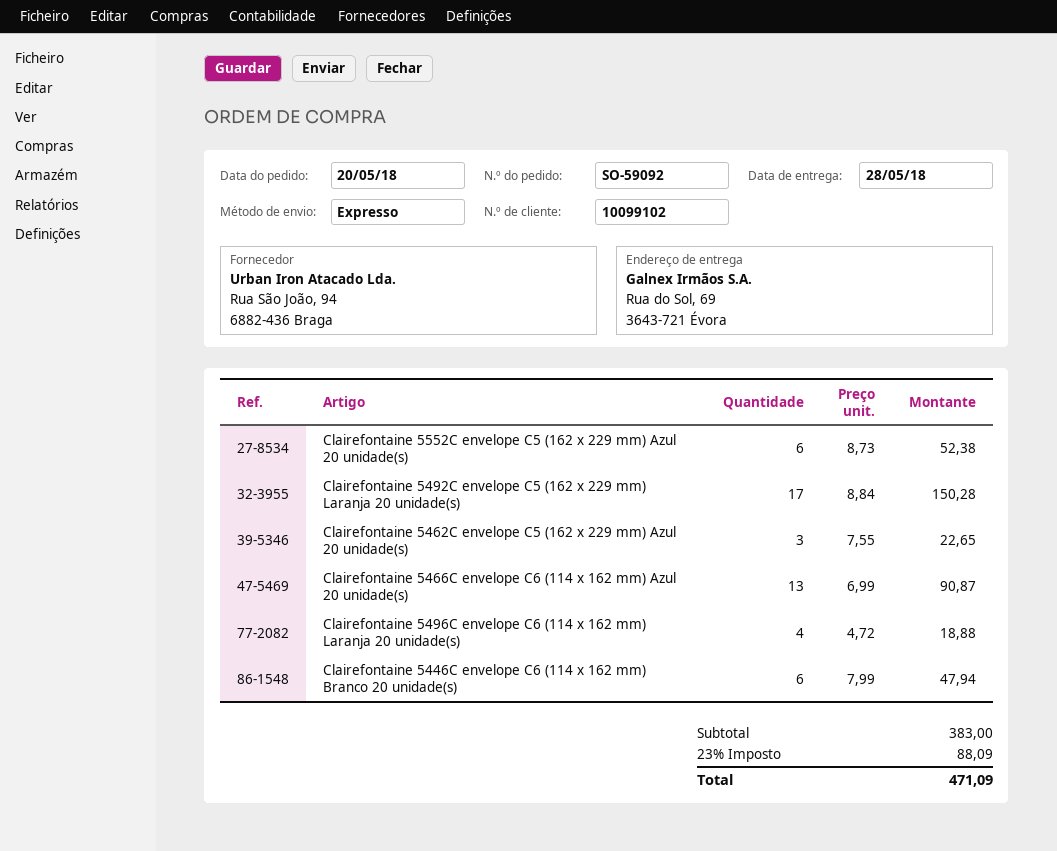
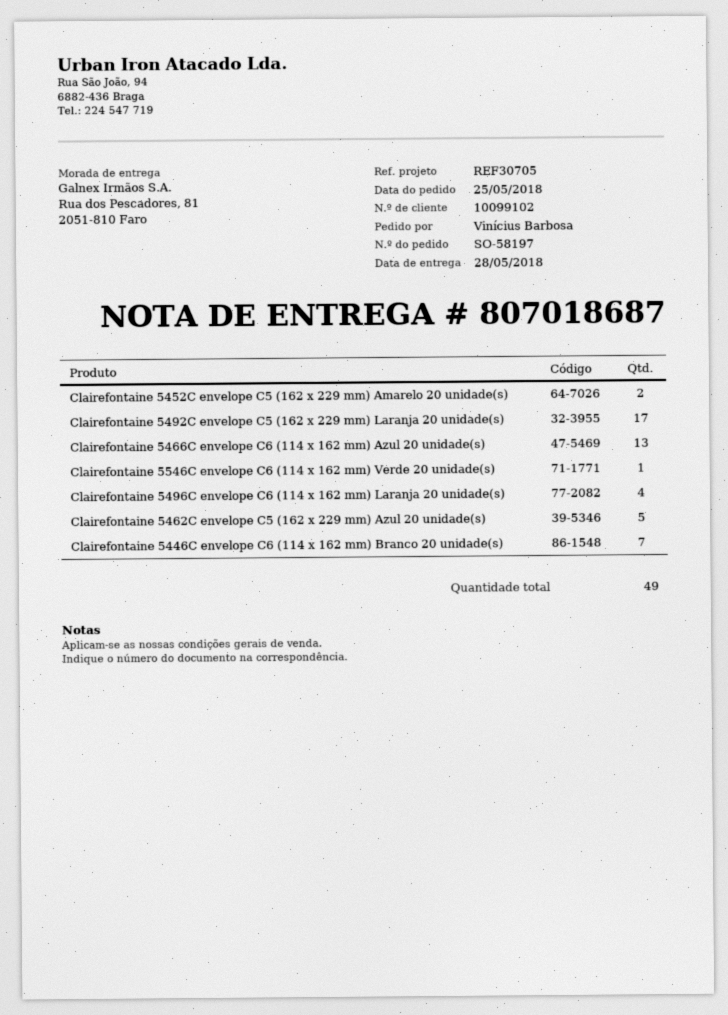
order number: SO-59092 -> SO-58197
order date: 2018-05-20 -> 2018-05-25
ship to: Rua do Sol, 69, 3643-721 Évora -> Rua dos Pescadores, 81, 2051-810 Faro
Clairefontaine 5552C envelope C5 (162 x 229 mm) Azul 20 unidade(s): 6 -> none
Clairefontaine 5462C envelope C5 (162 x 229 mm) Azul 20 unidade(s): 3 -> 5
Clairefontaine 5446C envelope C6 (114 x 162 mm) Branco 20 unidade(s): 6 -> 7
Clairefontaine 5452C envelope C5 (162 x 229 mm) Amarelo 20 unidade(s): none -> 2
Clairefontaine 5546C envelope C6 (114 x 162 mm) Verde 20 unidade(s): none -> 1

